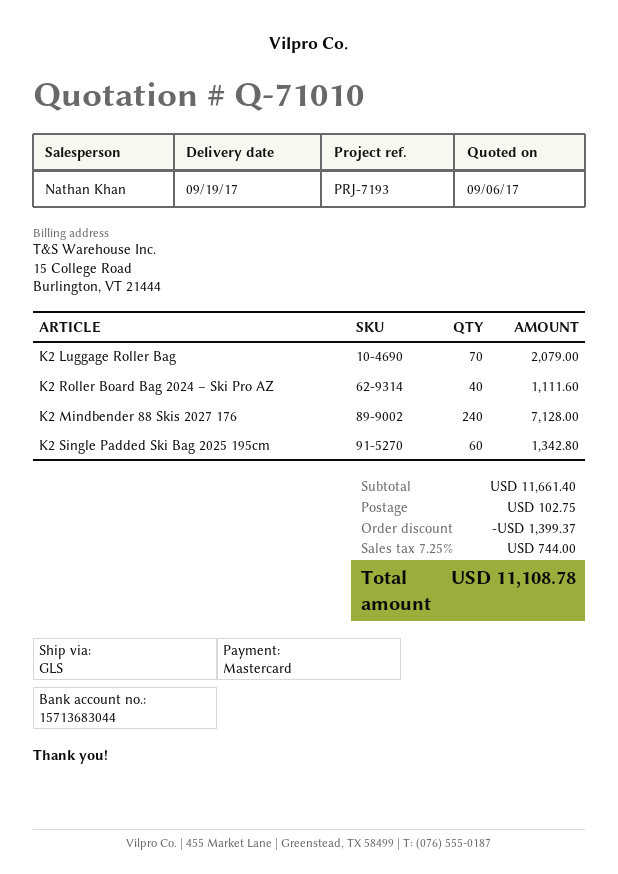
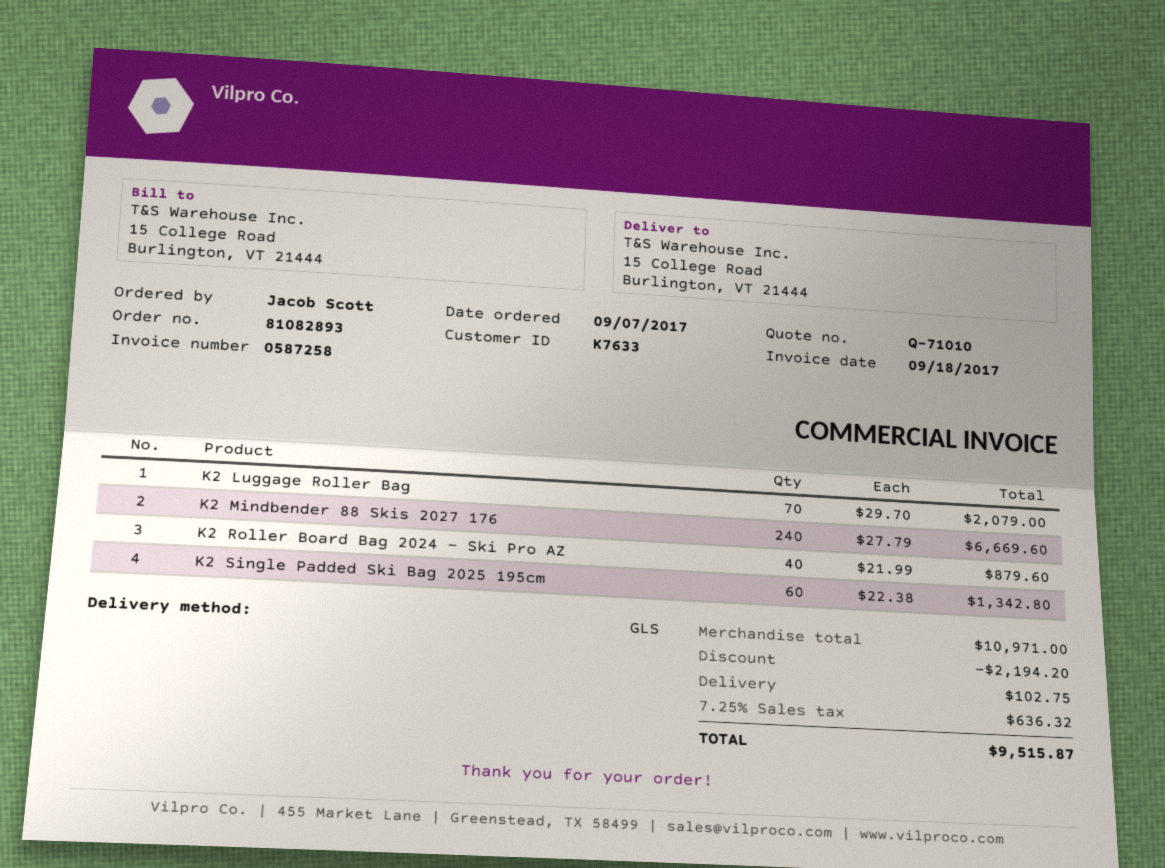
K2 Roller Board Bag 2024 – Ski Pro AZ: 40 for 1111.60 -> 40 for 879.60
K2 Mindbender 88 Skis 2027 176: 240 for 7128.00 -> 240 for 6669.60
subtotal: 11661.40 -> 10971.00
discount: 1399.37 -> 2194.20
tax: 7.25% = 744.00 -> 7.25% = 636.32
total: 11108.78 -> 9515.87

